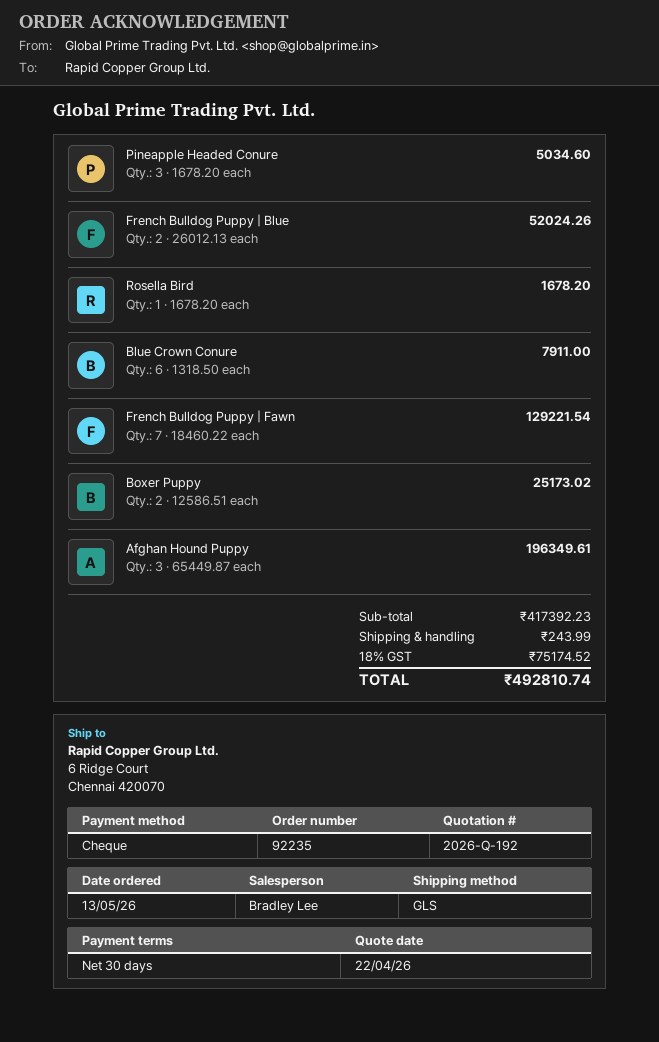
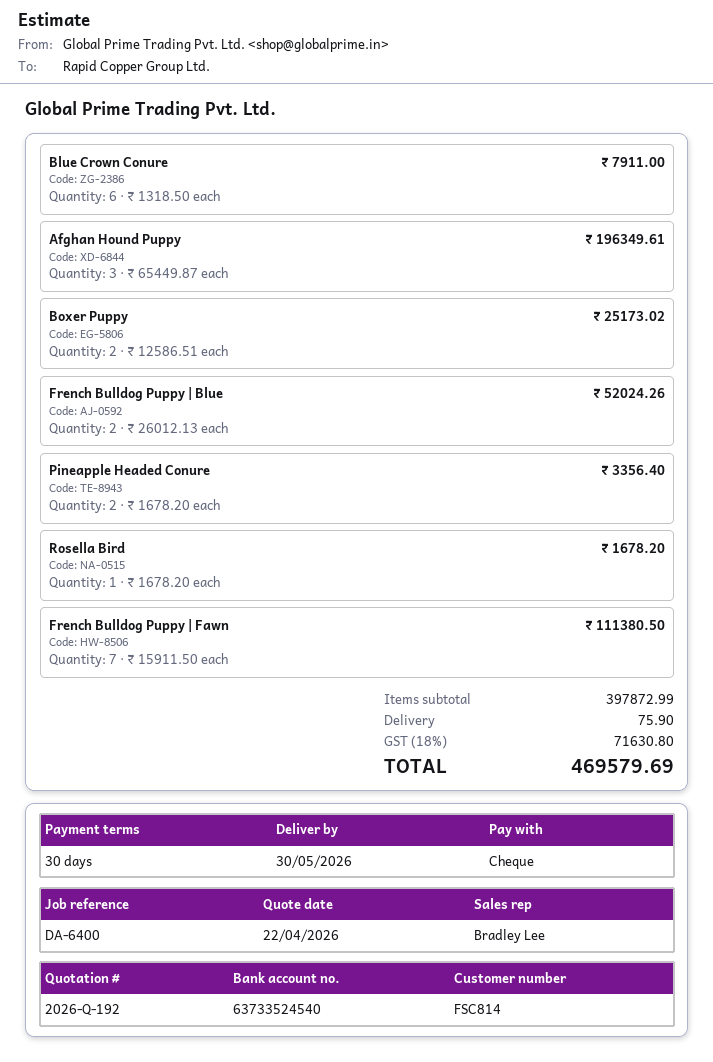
Pineapple Headed Conure: 3 x 1678.20 = 5034.60 -> 2 x 1678.20 = 3356.40
French Bulldog Puppy | Fawn: 7 x 18460.22 = 129221.54 -> 7 x 15911.50 = 111380.50
subtotal: 417392.23 -> 397872.99
shipping: 243.99 -> 75.90
tax: 18% = 75174.52 -> 18% = 71630.80
total: 492810.74 -> 469579.69

